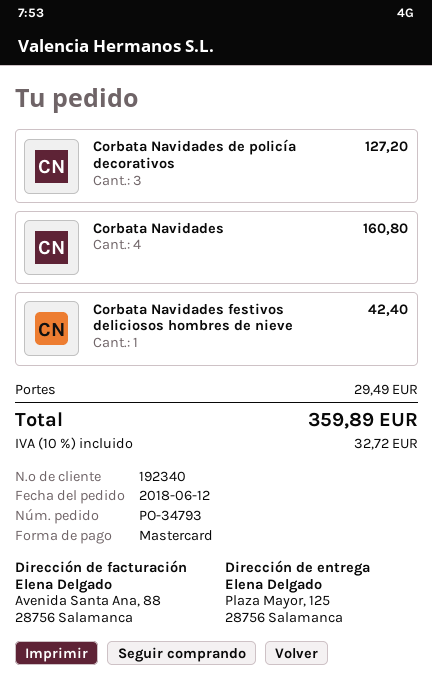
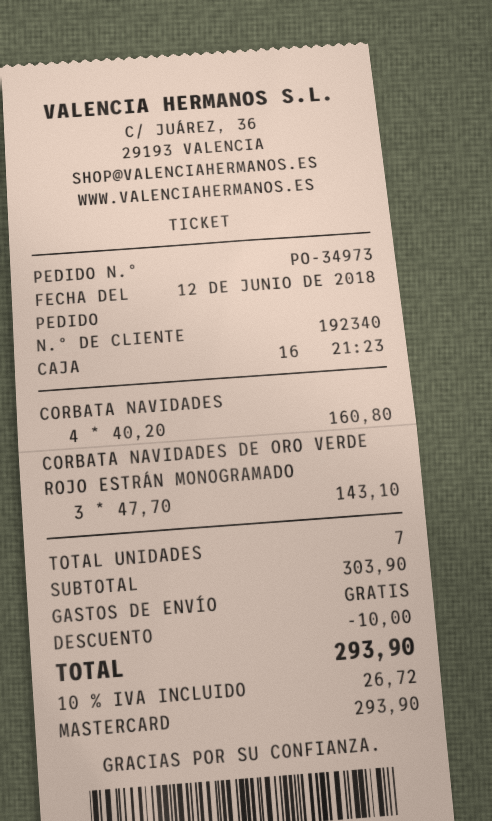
order number: PO-34793 -> PO-34973
Corbata Navidades de policía decorativos: 3 for 127.20 -> none
Corbata Navidades festivos deliciosos hombres de nieve: 1 for 42.40 -> none
CORBATA NAVIDADES DE ORO VERDE ROJO ESTRÁN MONOGRAMADO: none -> 3 for 143.10
discount: none -> 10.00
shipping: 29.49 -> 0.00
tax: 10% = 32.72 -> 10% = 26.72
total: 359.89 -> 293.90

